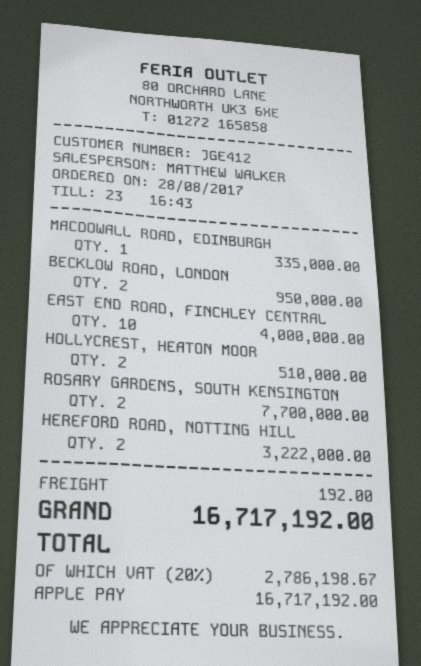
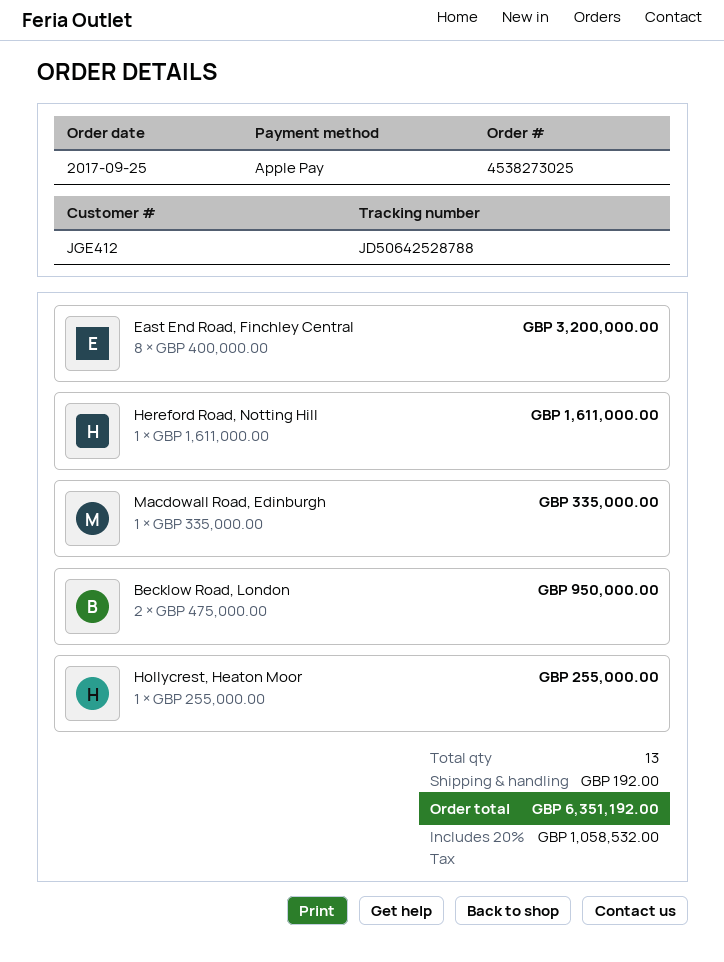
order date: 2017-08-28 -> 2017-09-25
EAST END ROAD, FINCHLEY CENTRAL: 10 for 4000000.00 -> 8 for 3200000.00
HOLLYCREST, HEATON MOOR: 2 for 510000.00 -> 1 for 255000.00
ROSARY GARDENS, SOUTH KENSINGTON: 2 for 7700000.00 -> none
HEREFORD ROAD, NOTTING HILL: 2 for 3222000.00 -> 1 for 1611000.00
tax: 20% = 2786198.67 -> 20% = 1058532.00
total: 16717192.00 -> 6351192.00

